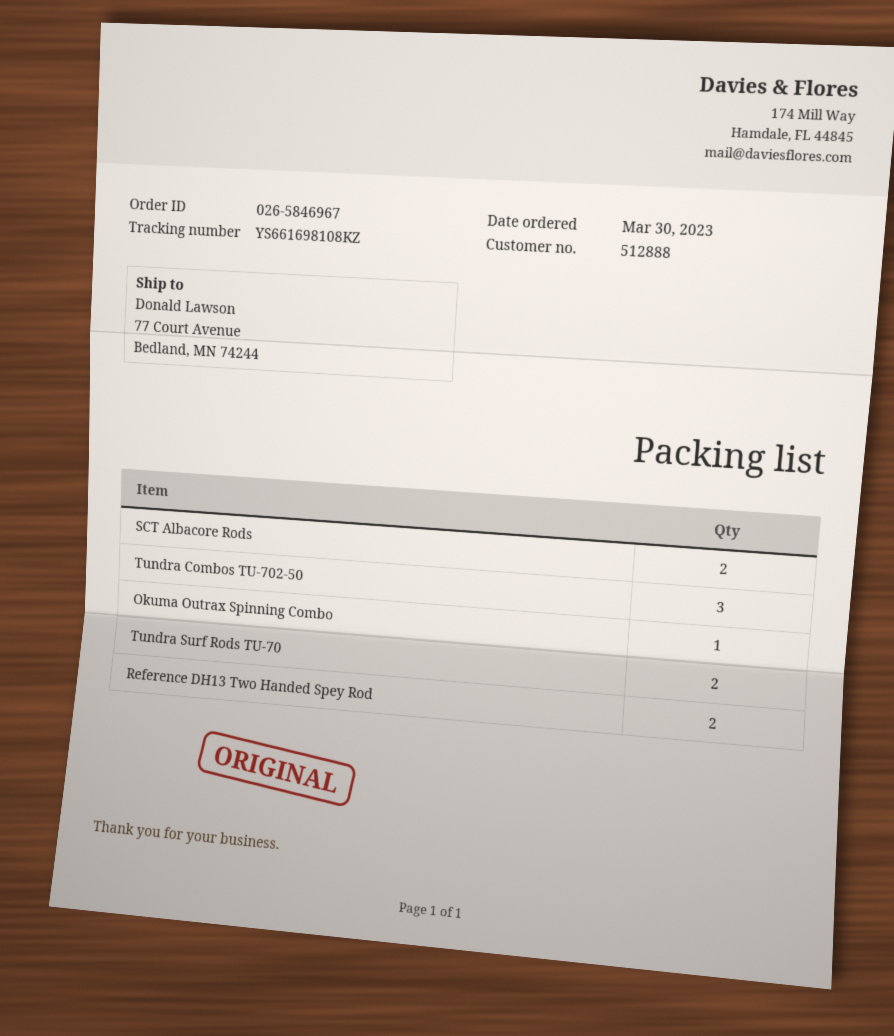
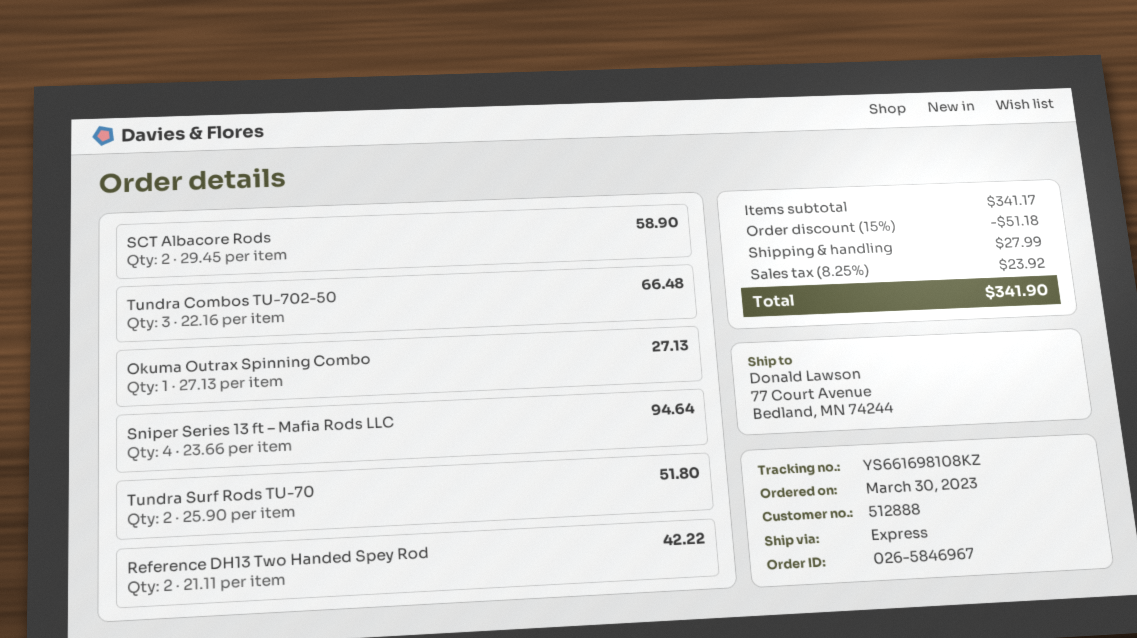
Sniper Series 13 ft – Mafia Rods LLC: none -> 4

